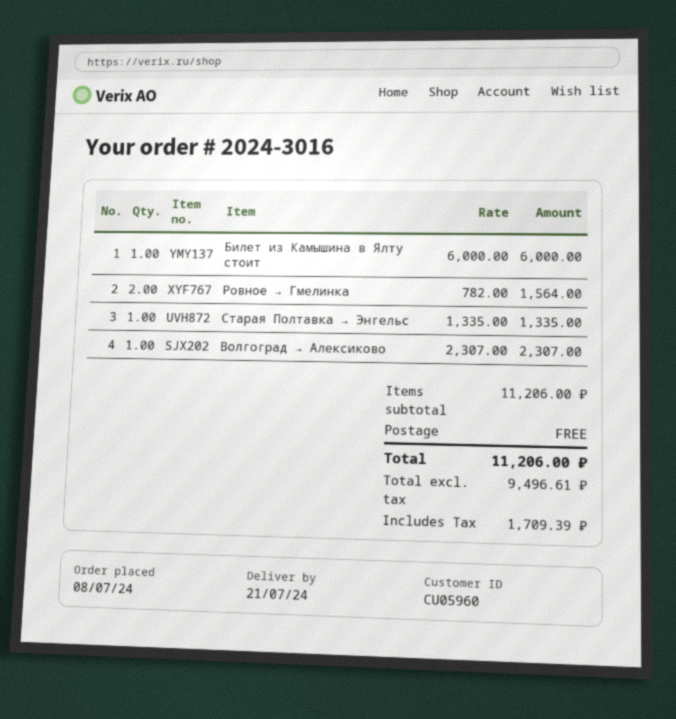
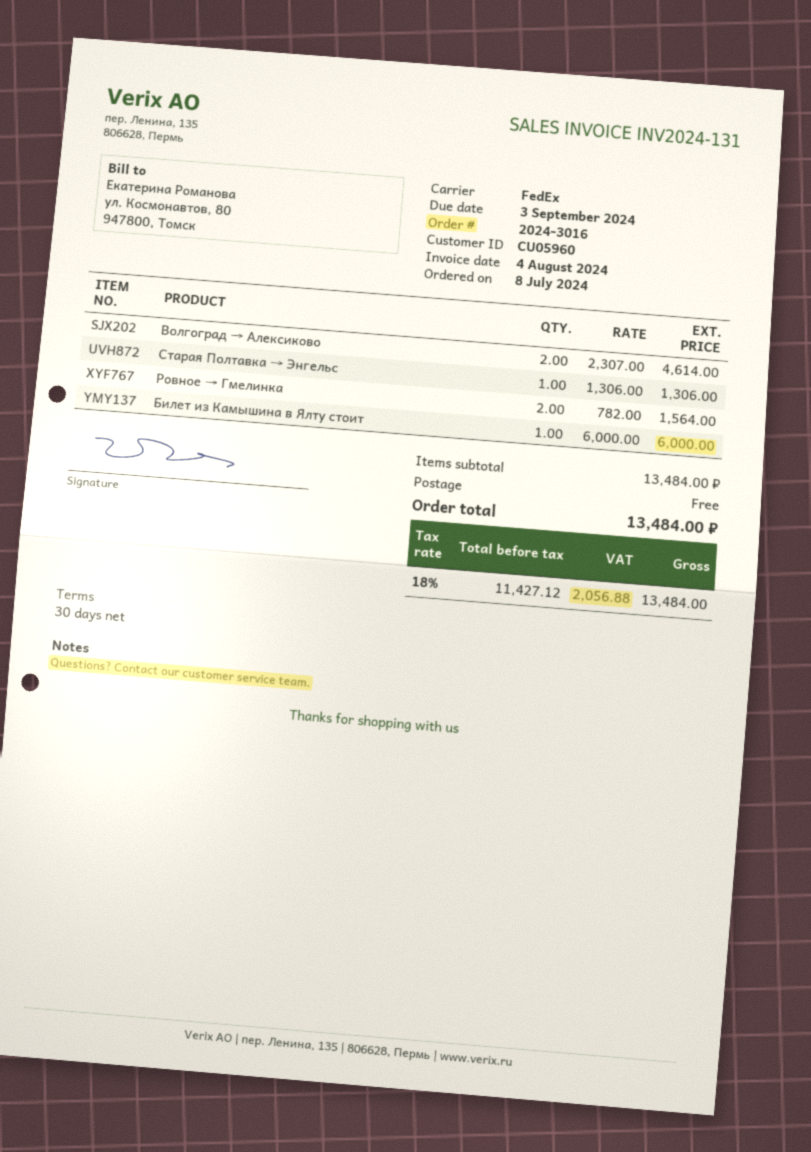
Старая Полтавка → Энгельс: 1 x 1335.00 = 1335.00 -> 1 x 1306.00 = 1306.00
Волгоград → Алексиково: 1 x 2307.00 = 2307.00 -> 2 x 2307.00 = 4614.00
subtotal: 11206.00 -> 13484.00
net: 9496.61 -> 11427.12
tax: 1709.39 -> 2056.88
total: 11206.00 -> 13484.00

